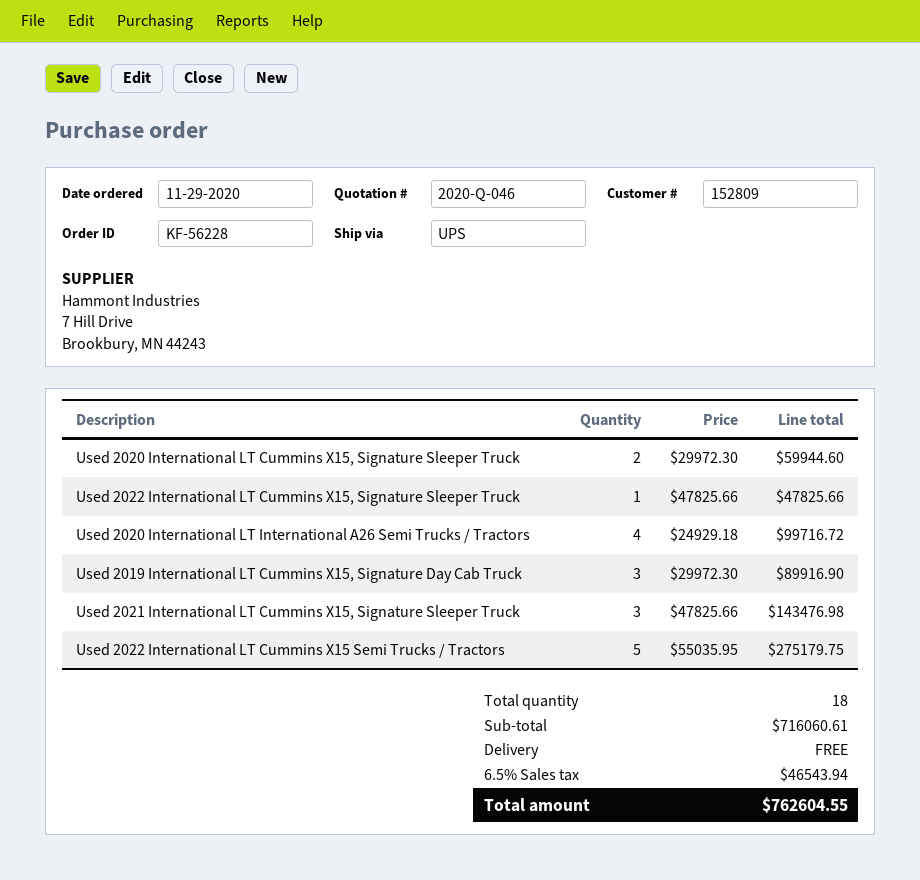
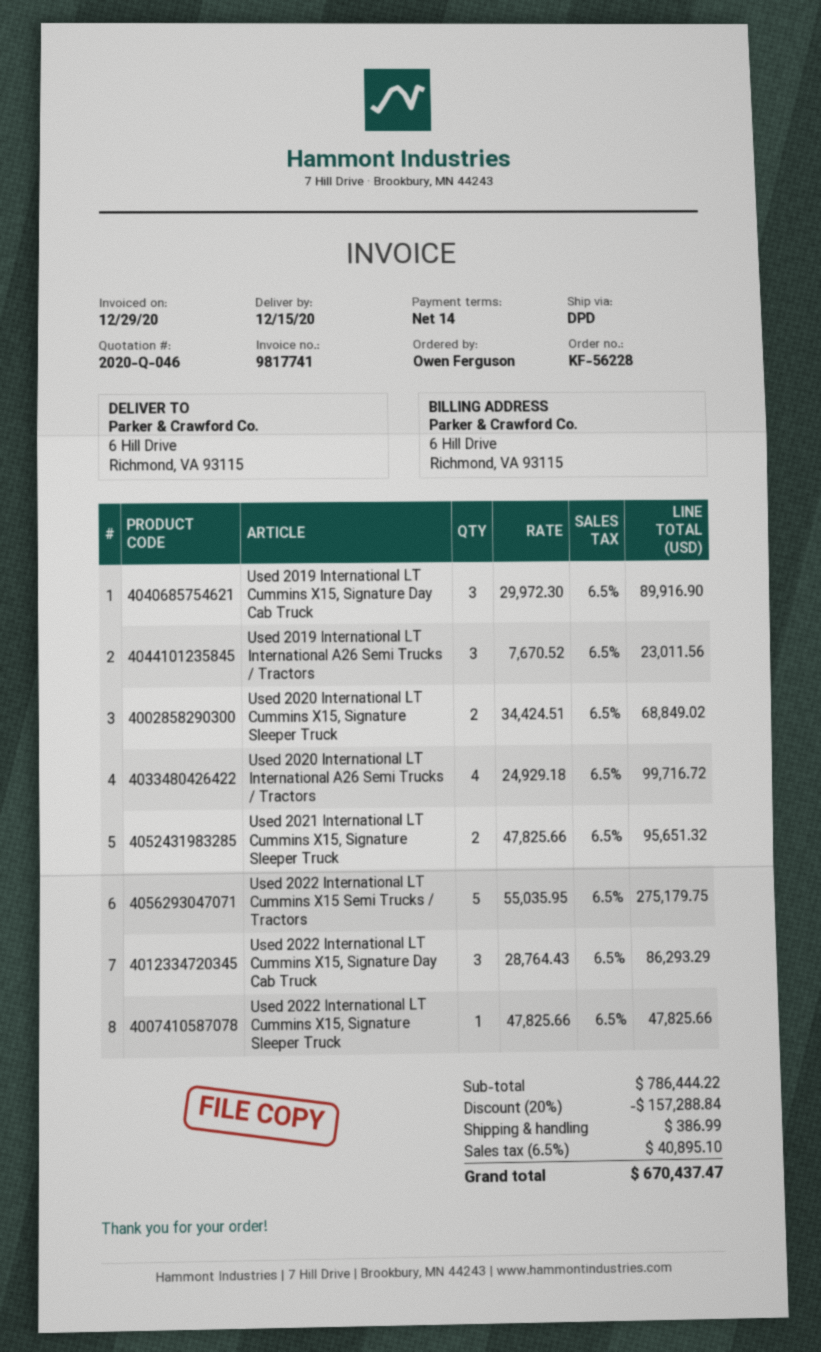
shipping method: UPS -> DPD
Used 2020 International LT Cummins X15, Signature Sleeper Truck: 2 x 29972.30 = 59944.60 -> 2 x 34424.51 = 68849.02
Used 2021 International LT Cummins X15, Signature Sleeper Truck: 3 x 47825.66 = 143476.98 -> 2 x 47825.66 = 95651.32
Used 2019 International LT International A26 Semi Trucks / Tractors: none -> 3 x 7670.52 = 23011.56
Used 2022 International LT Cummins X15, Signature Day Cab Truck: none -> 3 x 28764.43 = 86293.29
subtotal: 716060.61 -> 786444.22
discount: none -> 20% = 157288.84
shipping: 0.00 -> 386.99
tax: 6.5% = 46543.94 -> 6.5% = 40895.10
total: 762604.55 -> 670437.47

